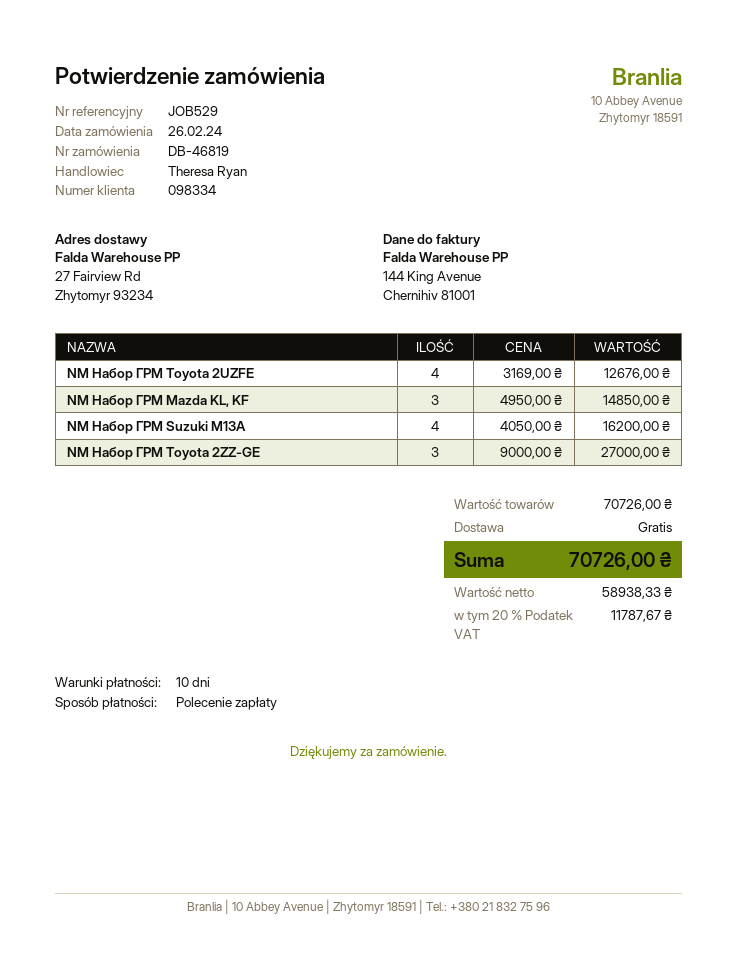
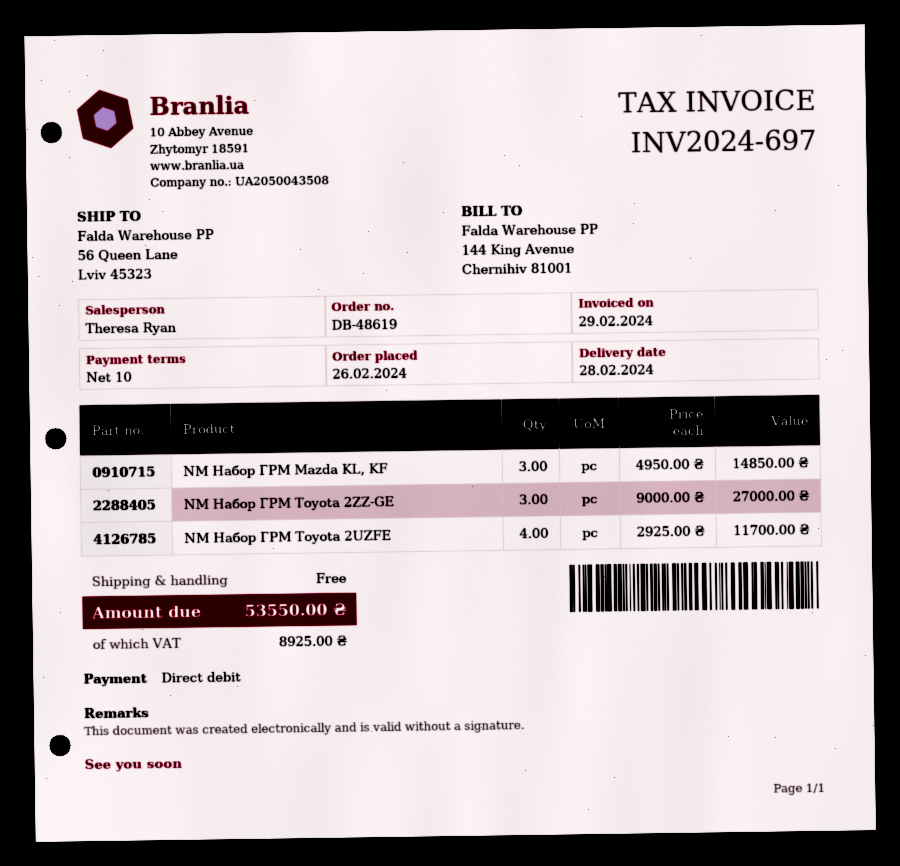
order number: DB-46819 -> DB-48619
ship to: 27 Fairview Rd, Zhytomyr 93234 -> 56 Queen Lane, Lviv 45323
NM Набор ГРМ Toyota 2UZFE: 4 x 3169.00 = 12676.00 -> 4 x 2925.00 = 11700.00
NM Набор ГРМ Suzuki M13A: 4 x 4050.00 = 16200.00 -> none
tax: 11787.67 -> 8925.00
total: 70726.00 -> 53550.00

